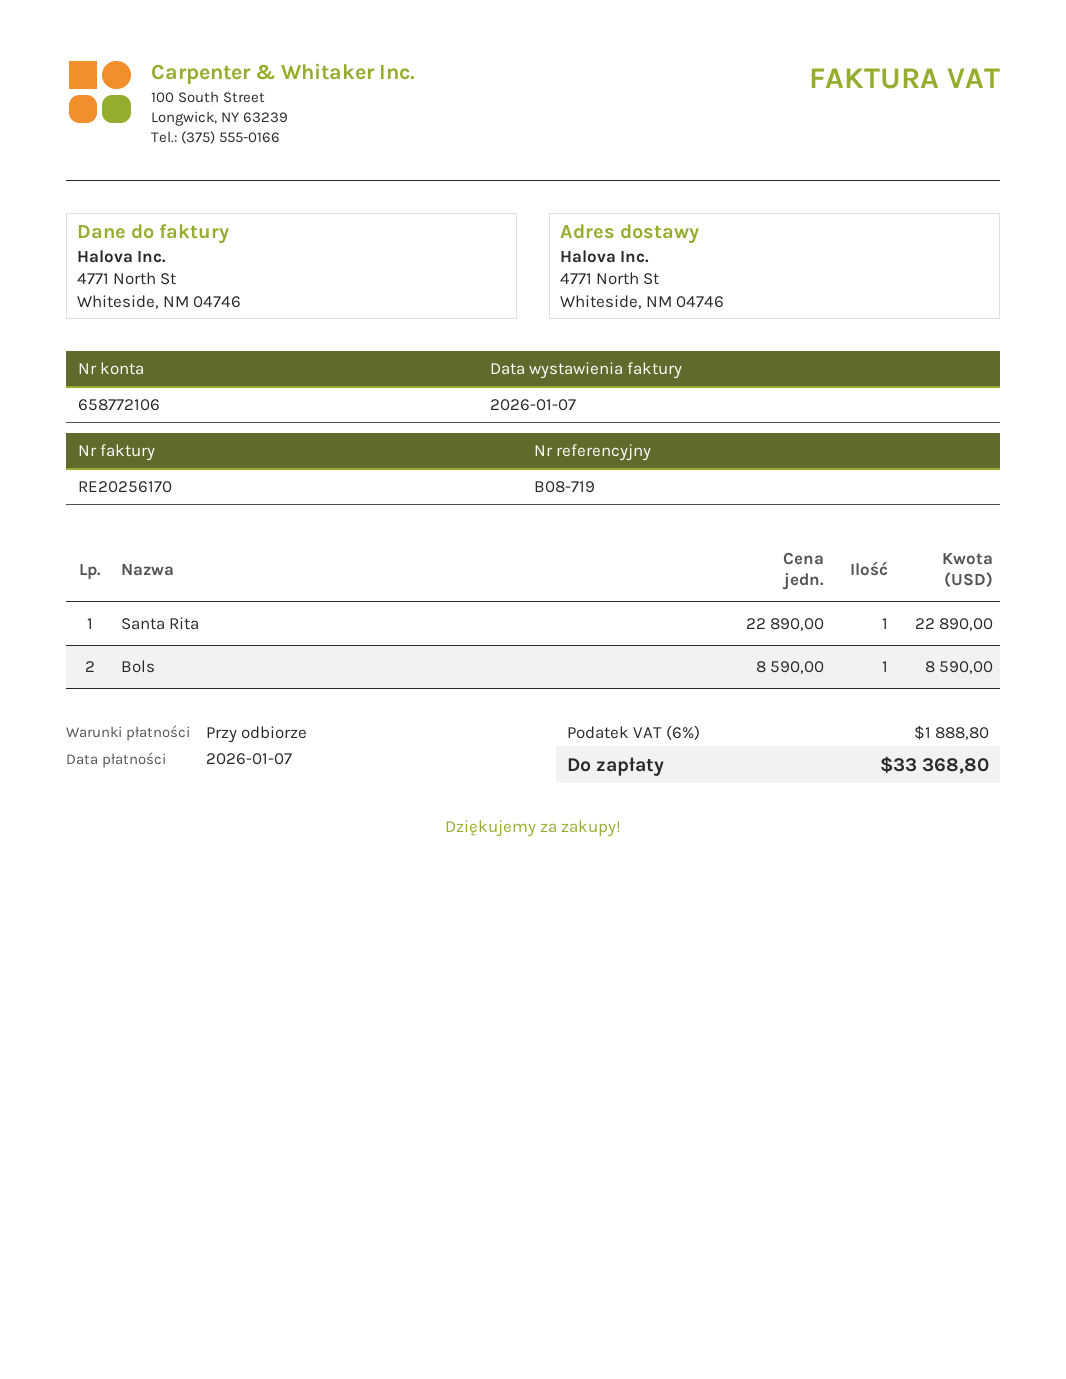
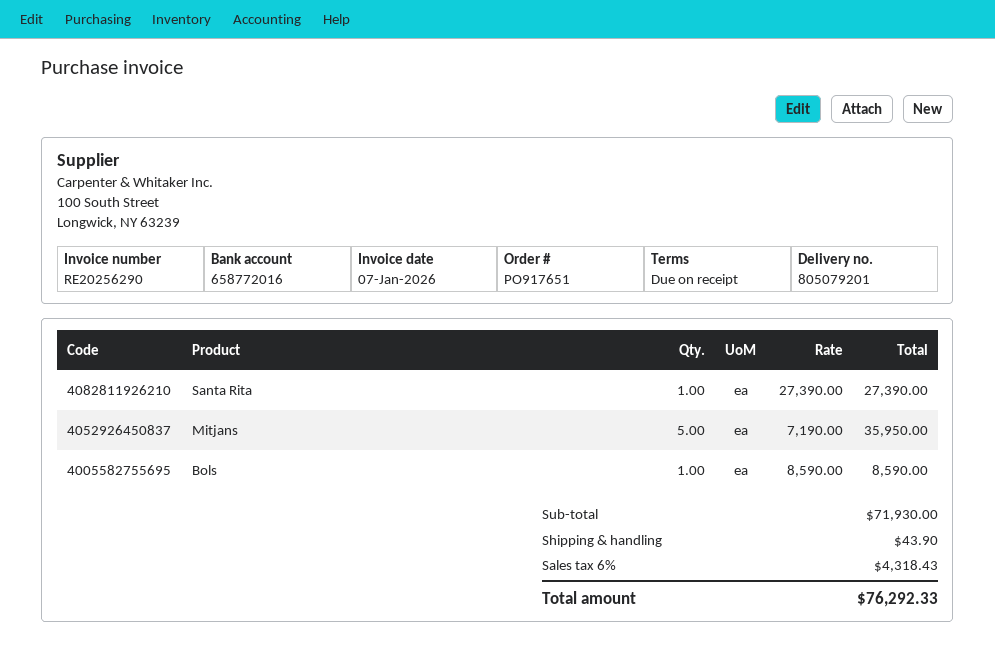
invoice number: RE20256170 -> RE20256290
bank account: 658772106 -> 658772016
Santa Rita: 1 x 22890.00 = 22890.00 -> 1 x 27390.00 = 27390.00
Mitjans: none -> 5 x 7190.00 = 35950.00
shipping: none -> 43.90
tax: 6% = 1888.80 -> 6% = 4318.43
total: 33368.80 -> 76292.33

